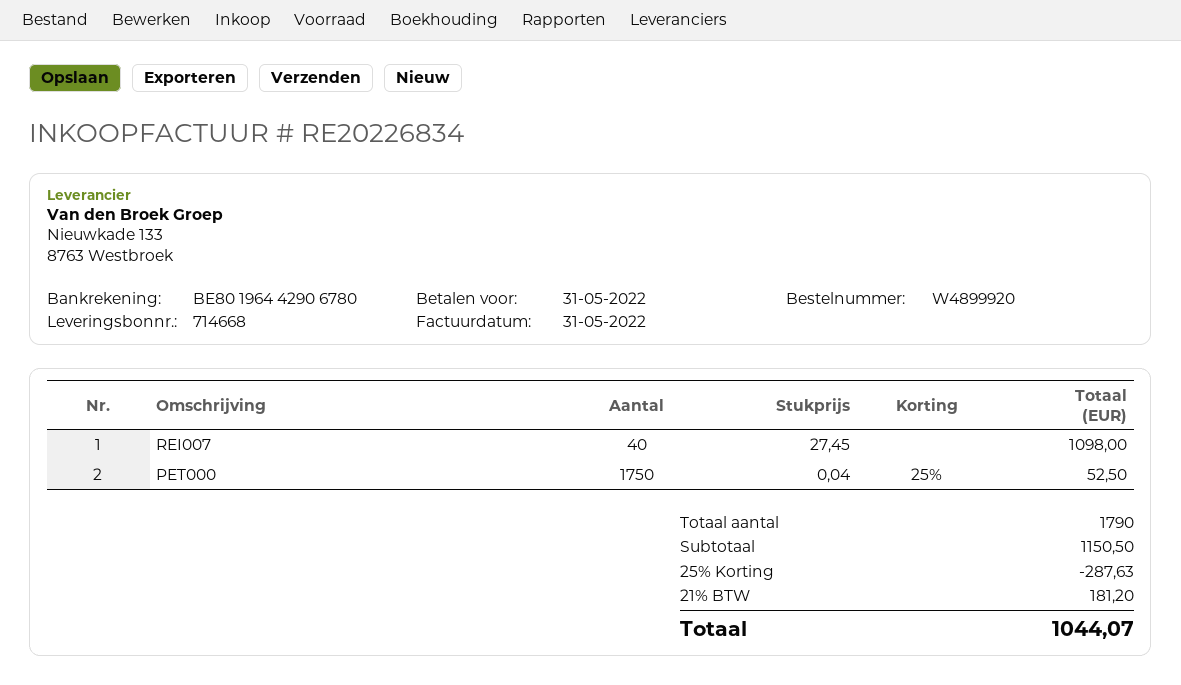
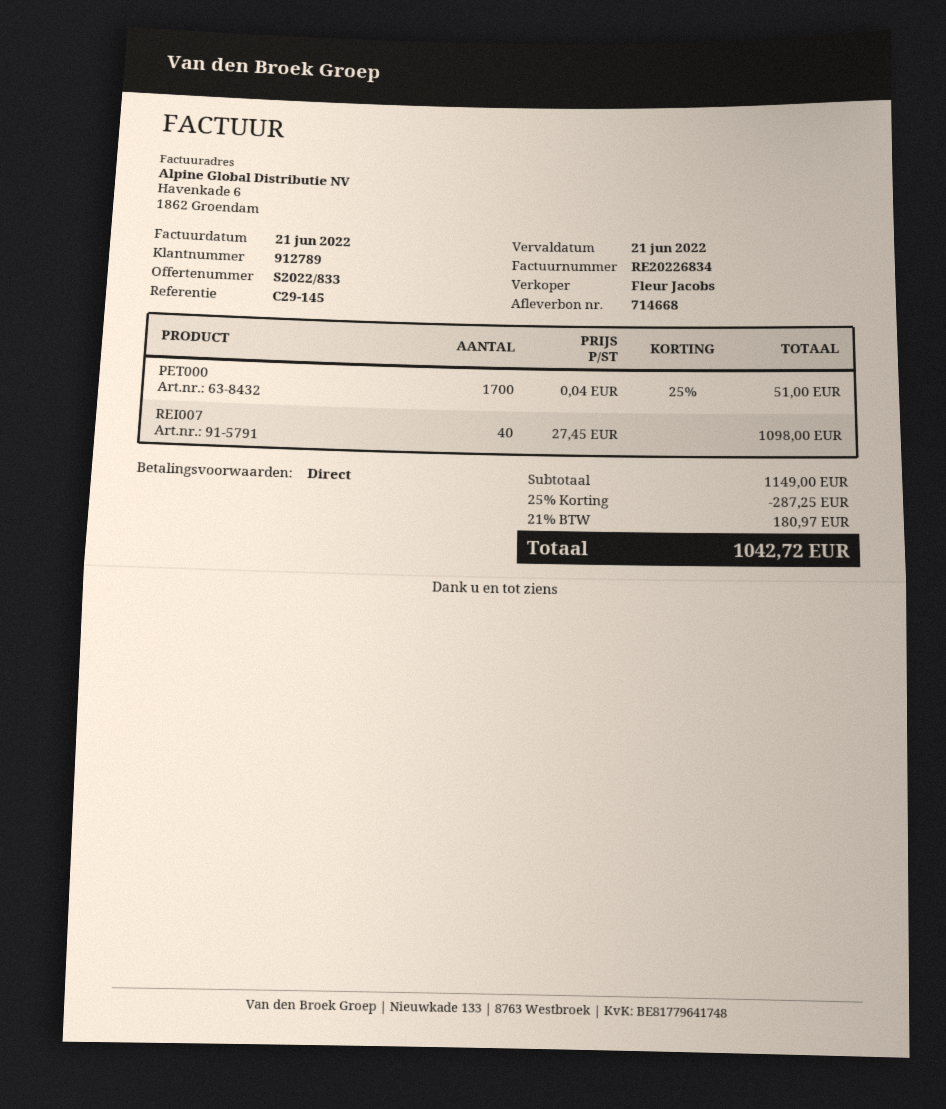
invoice date: 2022-05-31 -> 2022-06-21
due date: 2022-05-31 -> 2022-06-21
PET000: 1750 x 0.04 - 25% = 52.50 -> 1700 x 0.04 - 25% = 51.00
subtotal: 1150.50 -> 1149.00
discount: 25% = 287.63 -> 25% = 287.25
tax: 21% = 181.20 -> 21% = 180.97
total: 1044.07 -> 1042.72

